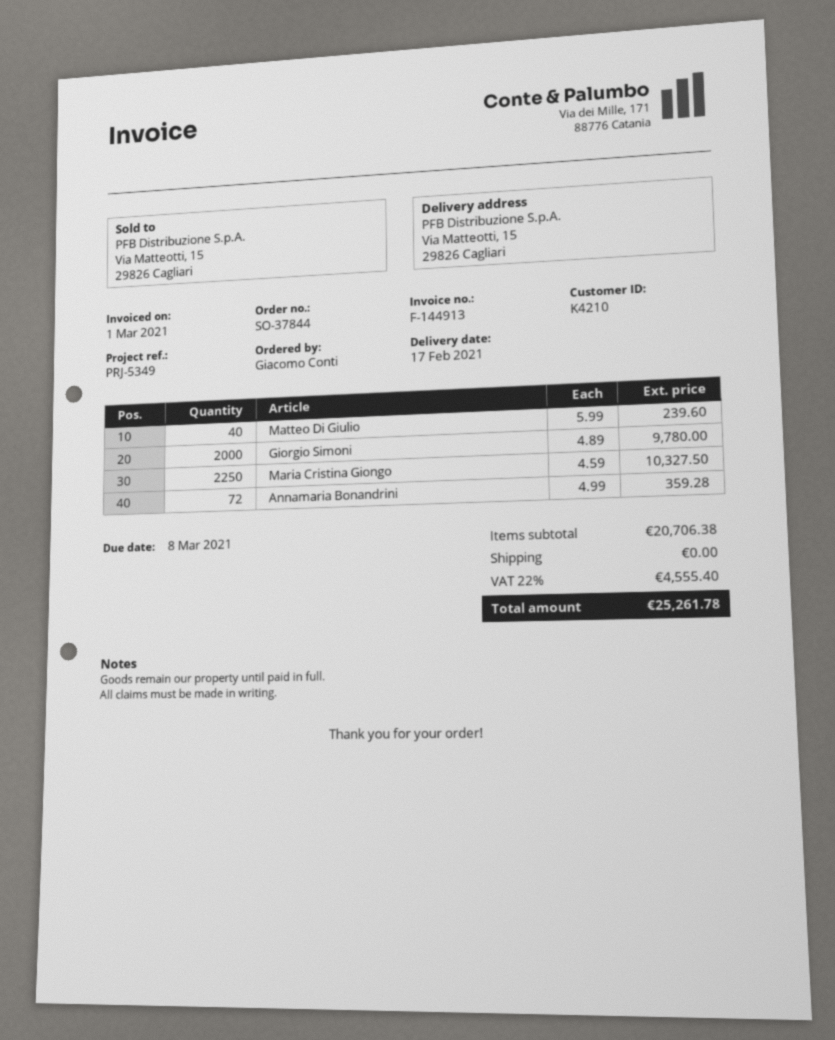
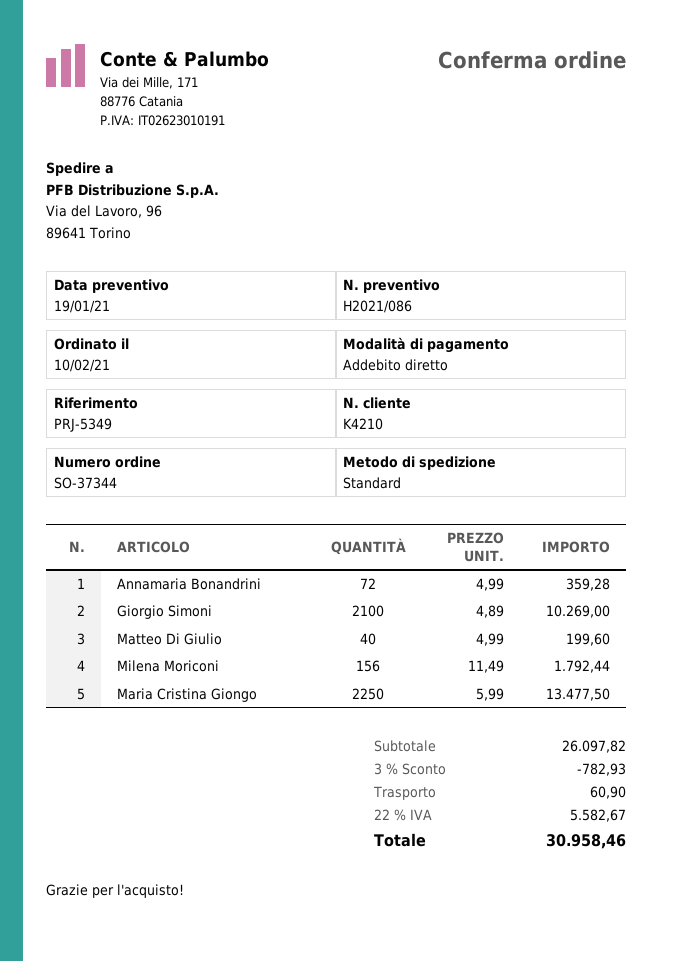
order number: SO-37844 -> SO-37344
ship to: Via Matteotti, 15, 29826 Cagliari -> Via del Lavoro, 96, 89641 Torino
Matteo Di Giulio: 40 x 5.99 = 239.60 -> 40 x 4.99 = 199.60
Giorgio Simoni: 2000 x 4.89 = 9780.00 -> 2100 x 4.89 = 10269.00
Maria Cristina Giongo: 2250 x 4.59 = 10327.50 -> 2250 x 5.99 = 13477.50
Milena Moriconi: none -> 156 x 11.49 = 1792.44
subtotal: 20706.38 -> 26097.82
discount: none -> 3% = 782.93
shipping: 0.00 -> 60.90
tax: 22% = 4555.40 -> 22% = 5582.67
total: 25261.78 -> 30958.46

